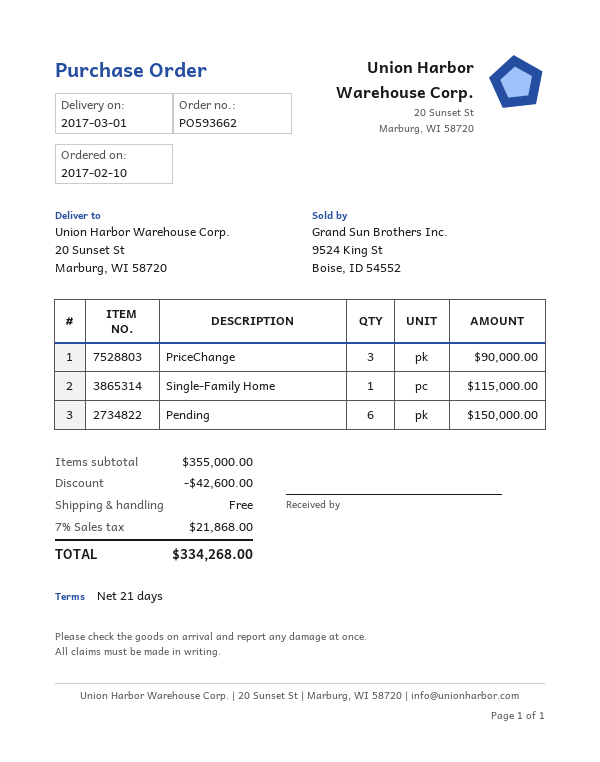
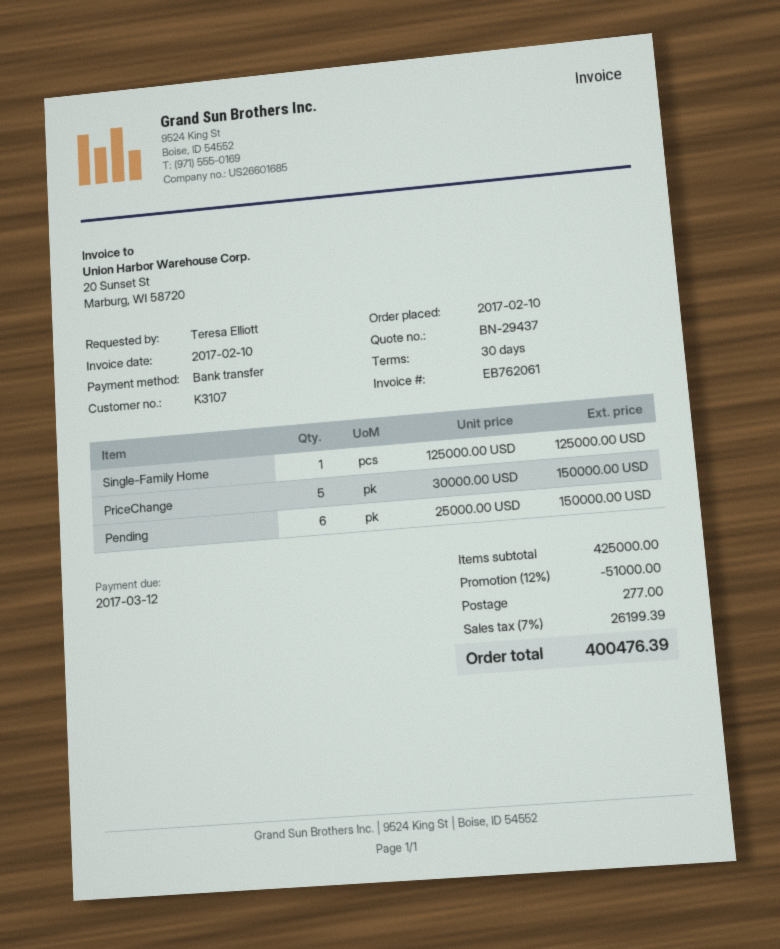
payment terms: 21 days -> 30 days
PriceChange: 3 for 90000.00 -> 5 for 150000.00
Single-Family Home: 1 for 115000.00 -> 1 for 125000.00
subtotal: 355000.00 -> 425000.00
discount: 42600.00 -> 51000.00
shipping: 0.00 -> 277.00
tax: 7% = 21868.00 -> 7% = 26199.39
total: 334268.00 -> 400476.39

